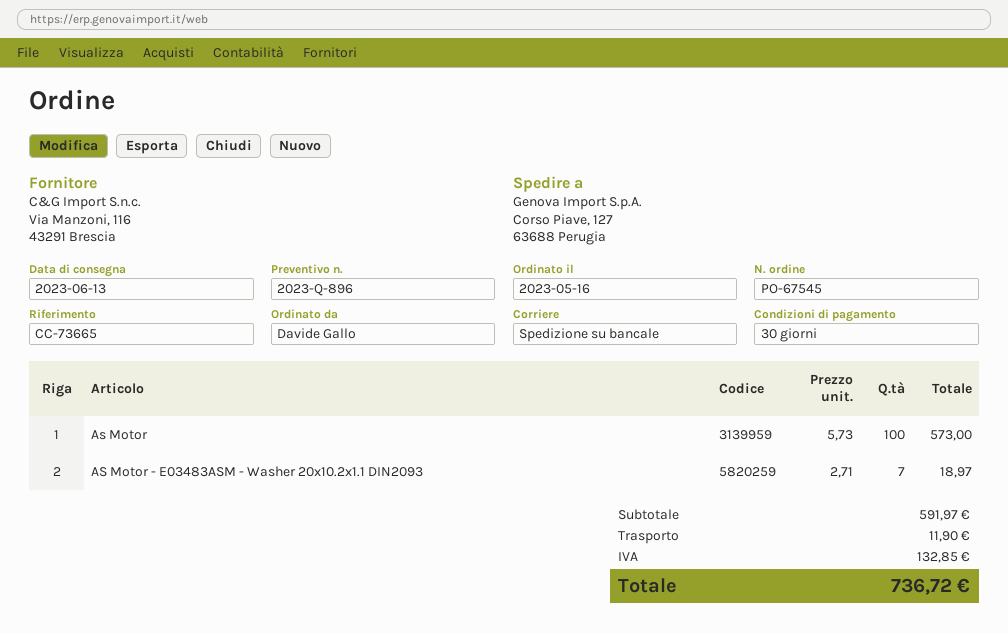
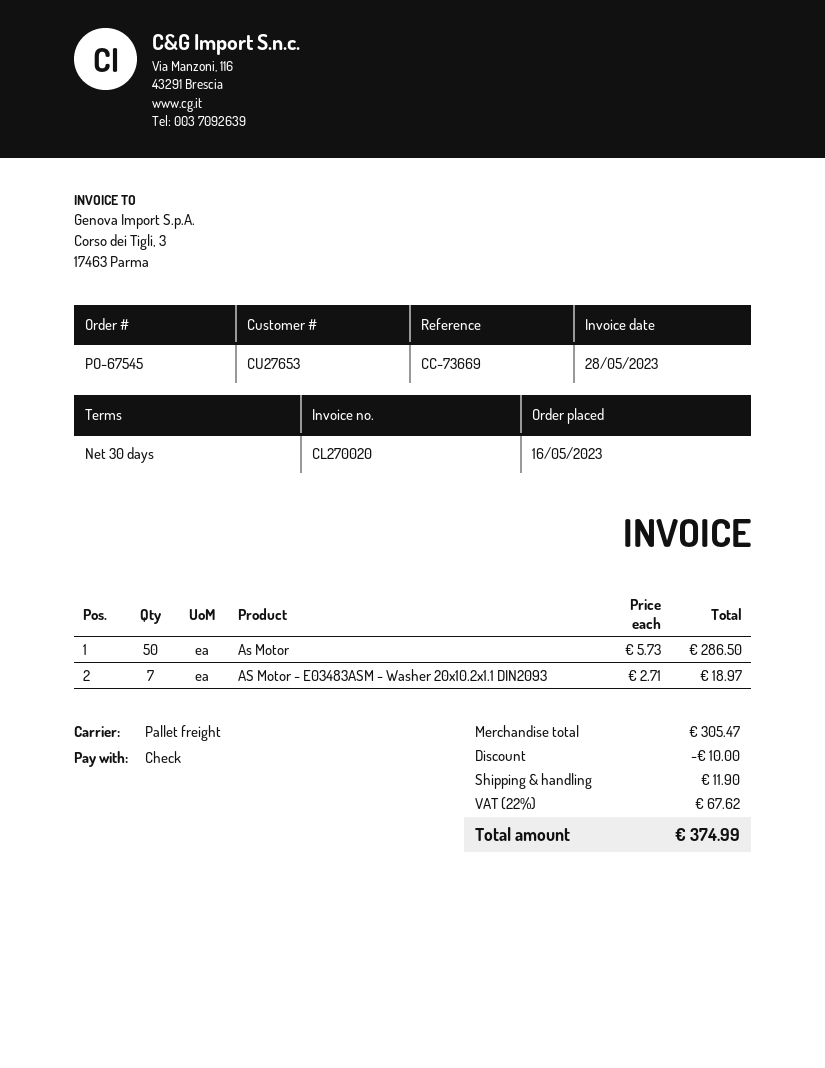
reference: CC-73665 -> CC-73669
As Motor: 100 x 5.73 = 573.00 -> 50 x 5.73 = 286.50
subtotal: 591.97 -> 305.47
discount: none -> 10.00
tax: 132.85 -> 67.62
total: 736.72 -> 374.99

